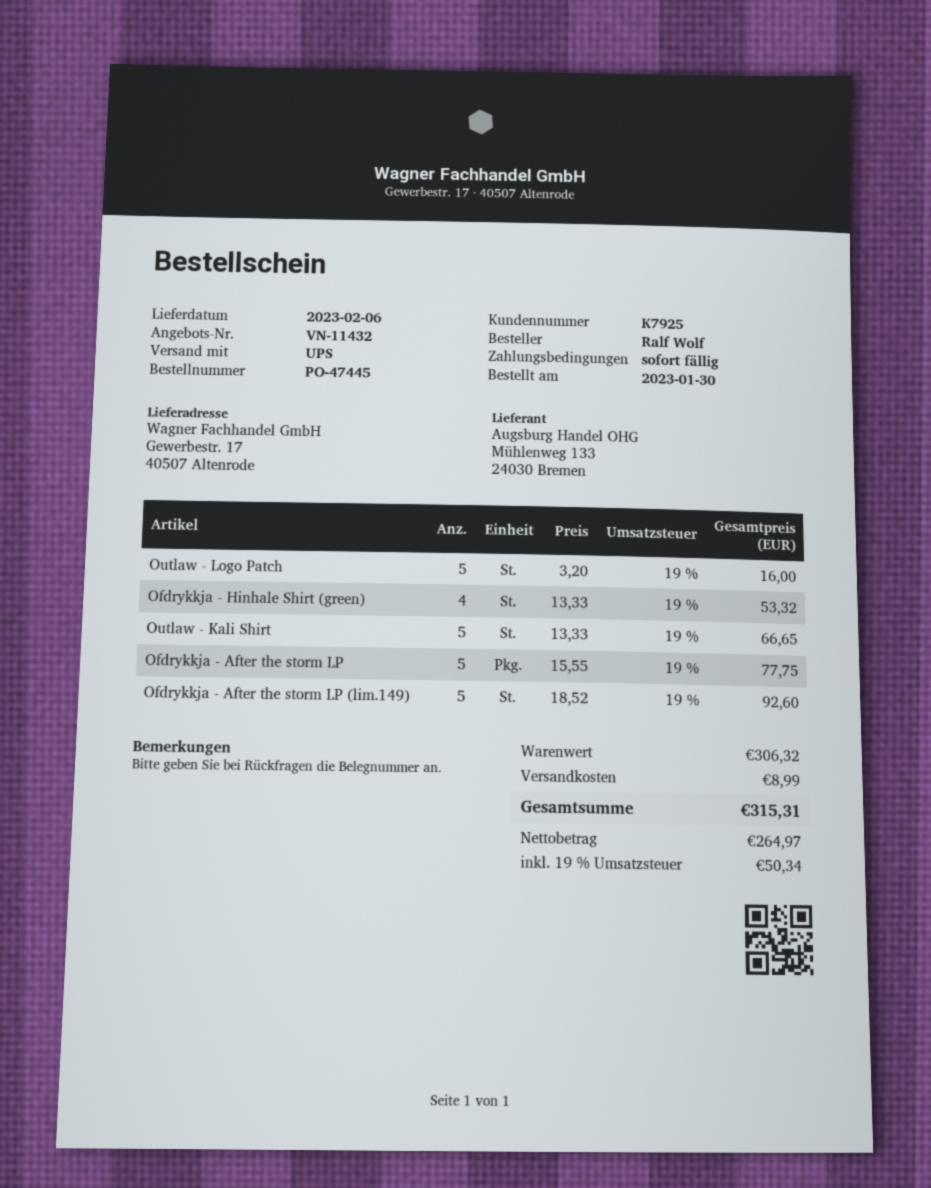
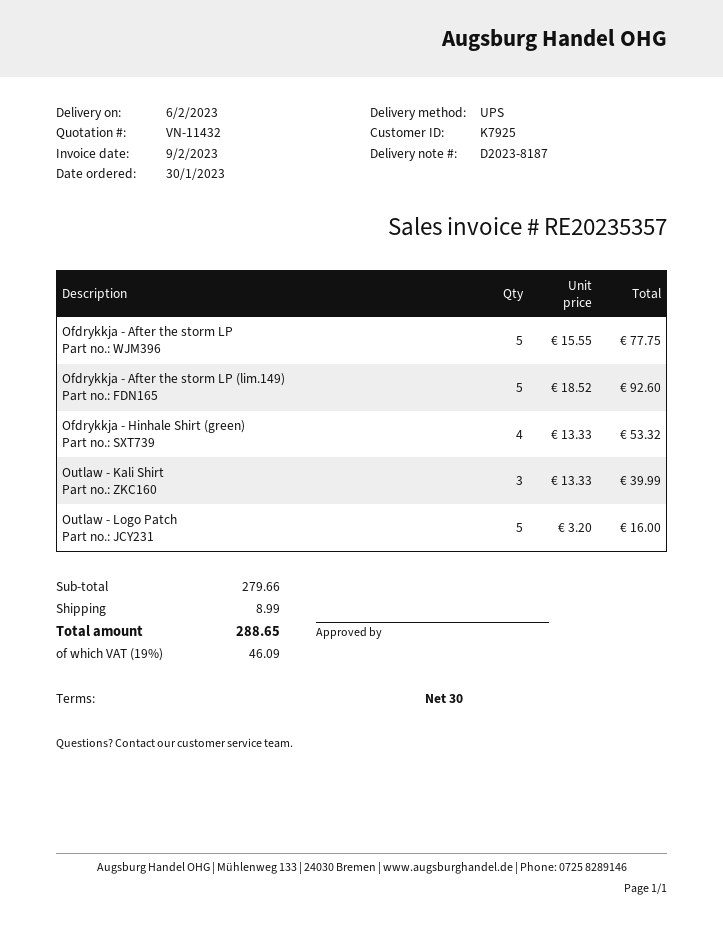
payment terms: on receipt -> 30 days
Outlaw - Kali Shirt: 5 x 13.33 = 66.65 -> 3 x 13.33 = 39.99
subtotal: 306.32 -> 279.66
tax: 19% = 50.34 -> 19% = 46.09
total: 315.31 -> 288.65

